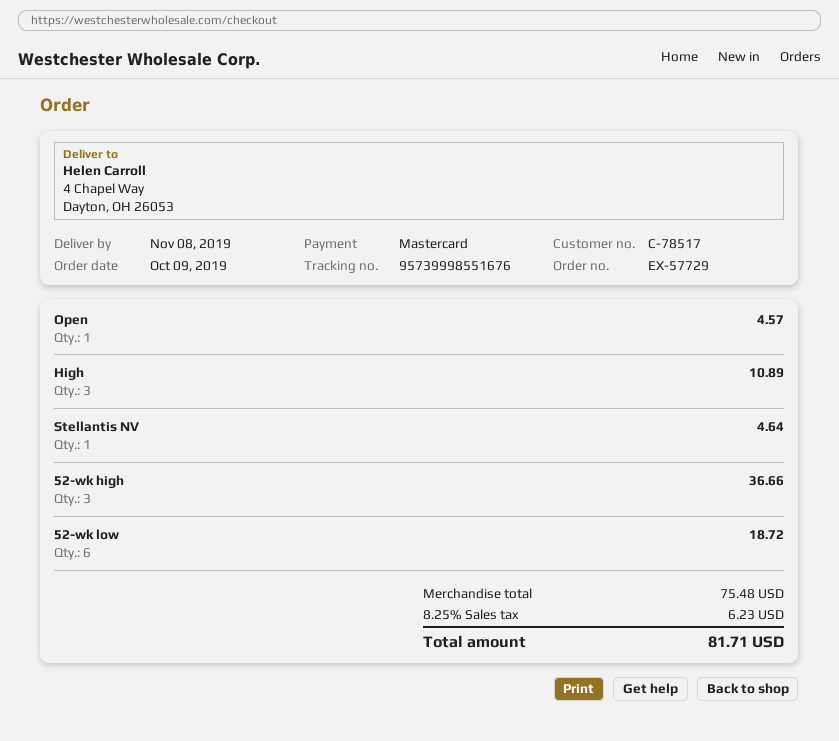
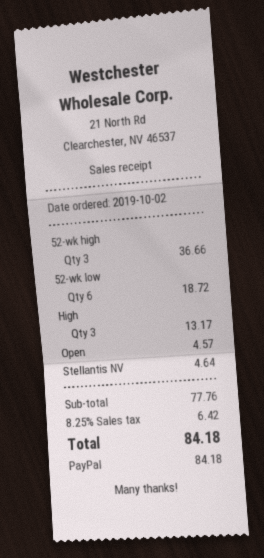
order date: 2019-10-09 -> 2019-10-02
payment method: Mastercard -> PayPal
High: 3 for 10.89 -> 3 for 13.17
subtotal: 75.48 -> 77.76
tax: 8.25% = 6.23 -> 8.25% = 6.42
total: 81.71 -> 84.18

